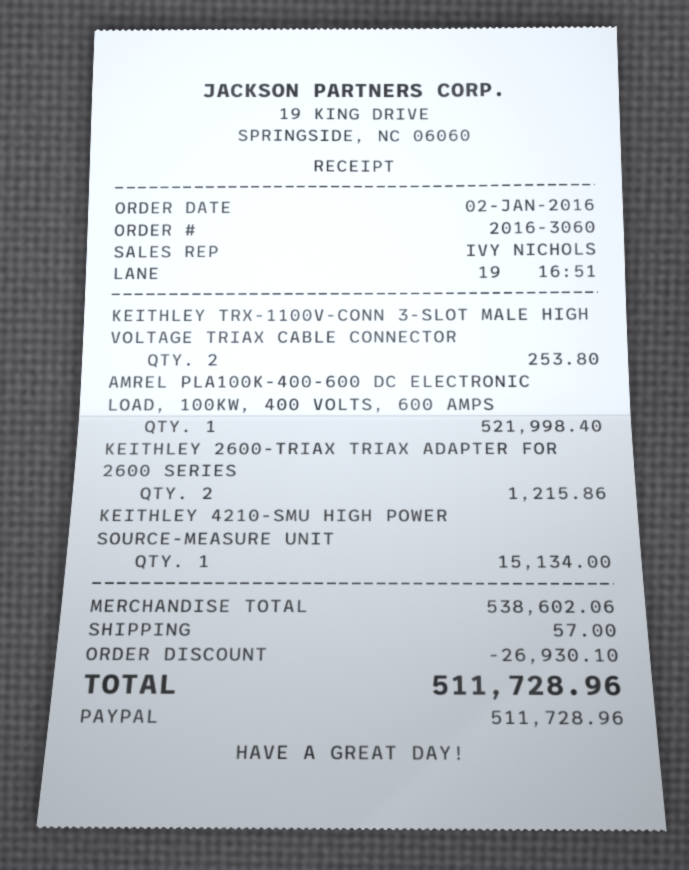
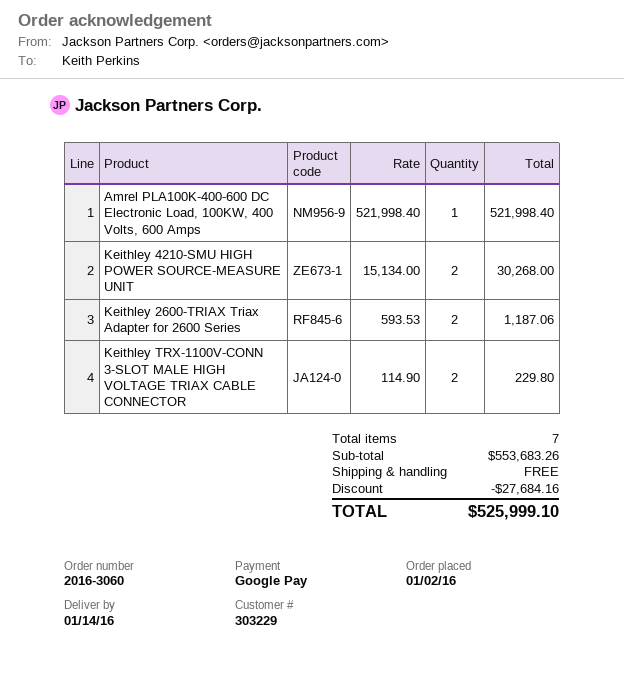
payment method: PayPal -> Google Pay
KEITHLEY TRX-1100V-CONN 3-SLOT MALE HIGH VOLTAGE TRIAX CABLE CONNECTOR: 2 for 253.80 -> 2 for 229.80
KEITHLEY 2600-TRIAX TRIAX ADAPTER FOR 2600 SERIES: 2 for 1215.86 -> 2 for 1187.06
KEITHLEY 4210-SMU HIGH POWER SOURCE-MEASURE UNIT: 1 for 15134.00 -> 2 for 30268.00
subtotal: 538602.06 -> 553683.26
discount: 26930.10 -> 27684.16
shipping: 57.00 -> 0.00
total: 511728.96 -> 525999.10

